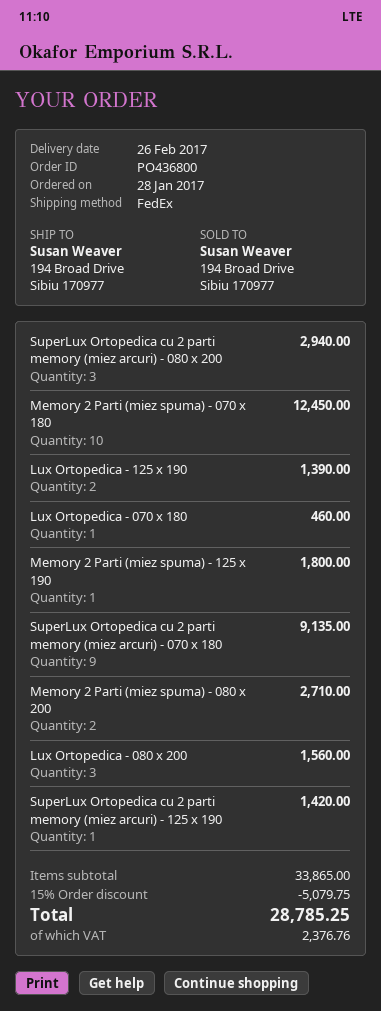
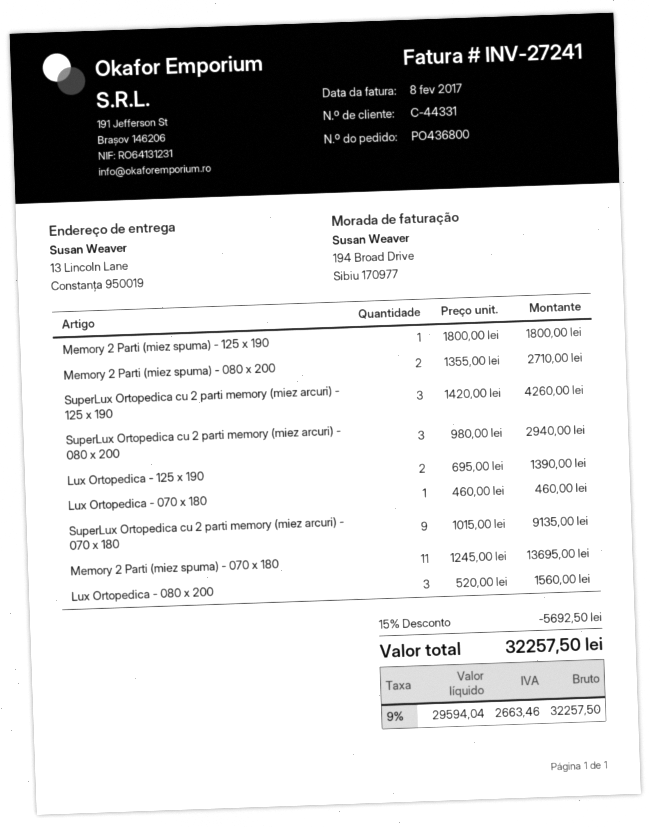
ship to: 194 Broad Drive, Sibiu 170977 -> 13 Lincoln Lane, Constanța 950019
Memory 2 Parti (miez spuma) - 070 x 180: 10 for 12450.00 -> 11 for 13695.00
SuperLux Ortopedica cu 2 parti memory (miez arcuri) - 125 x 190: 1 for 1420.00 -> 3 for 4260.00
discount: 15% = 5079.75 -> 15% = 5692.50
tax: 2376.76 -> 2663.46
total: 28785.25 -> 32257.50

